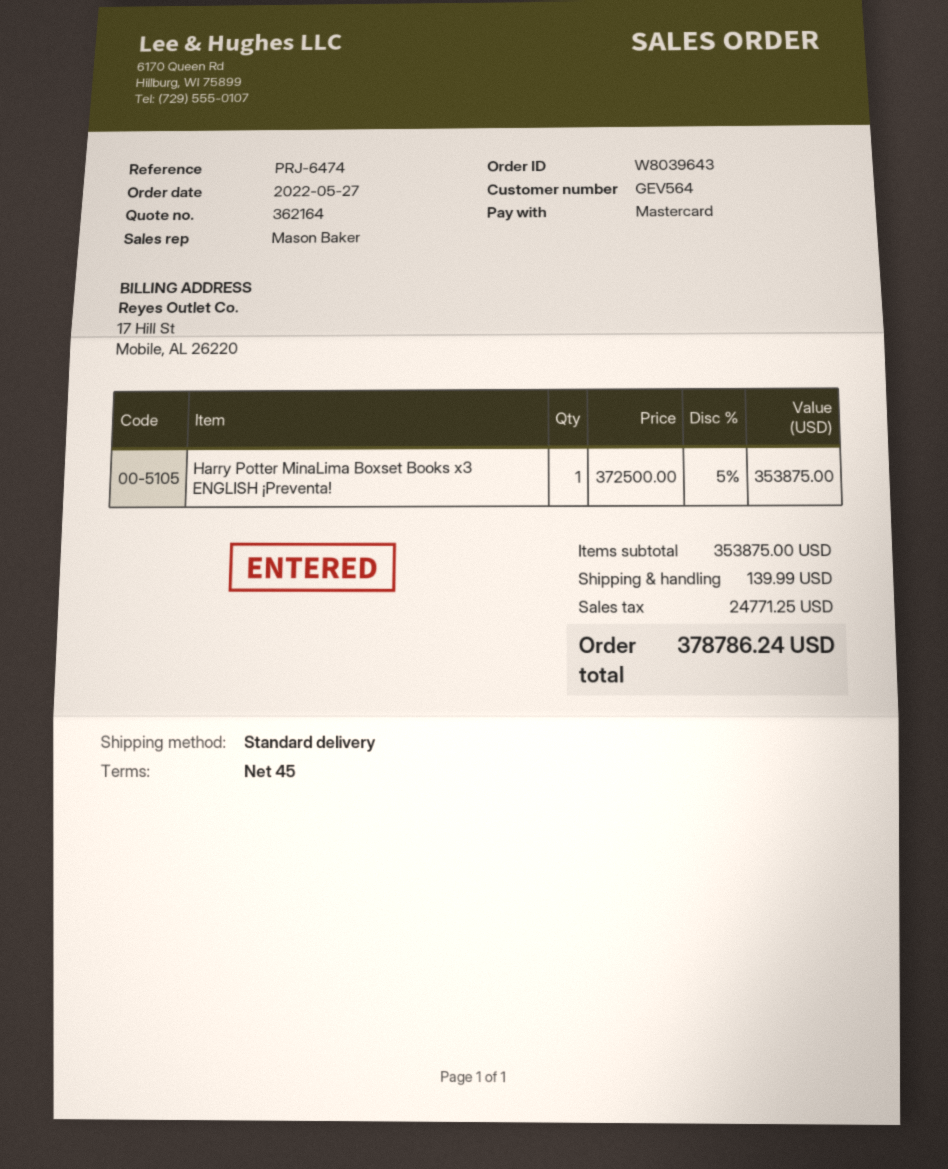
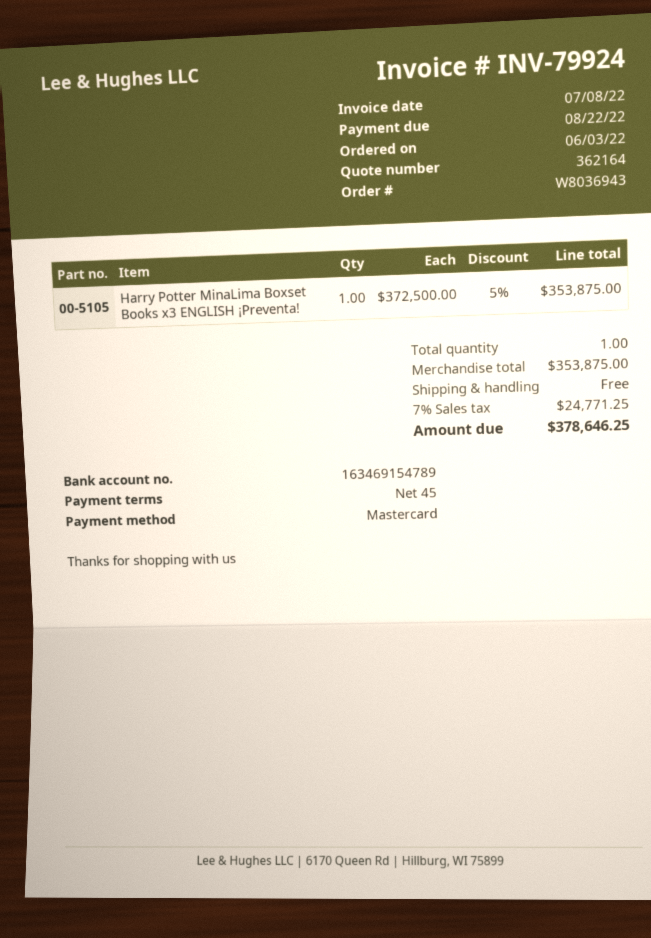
order number: W8039643 -> W8036943
order date: 2022-05-27 -> 2022-06-03
shipping: 139.99 -> 0.00
total: 378786.24 -> 378646.25

